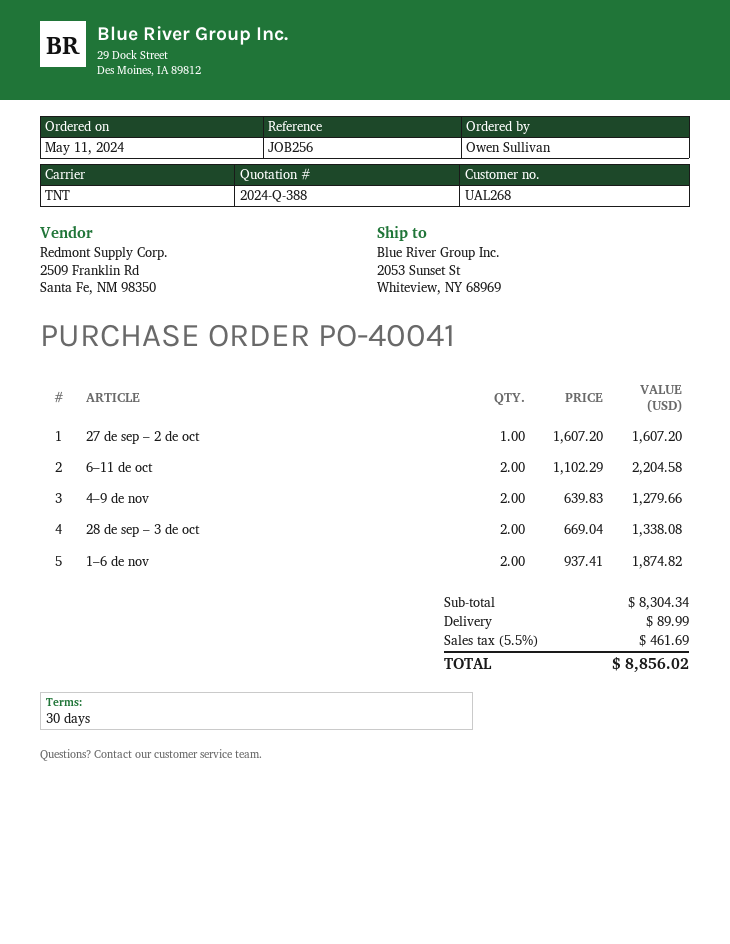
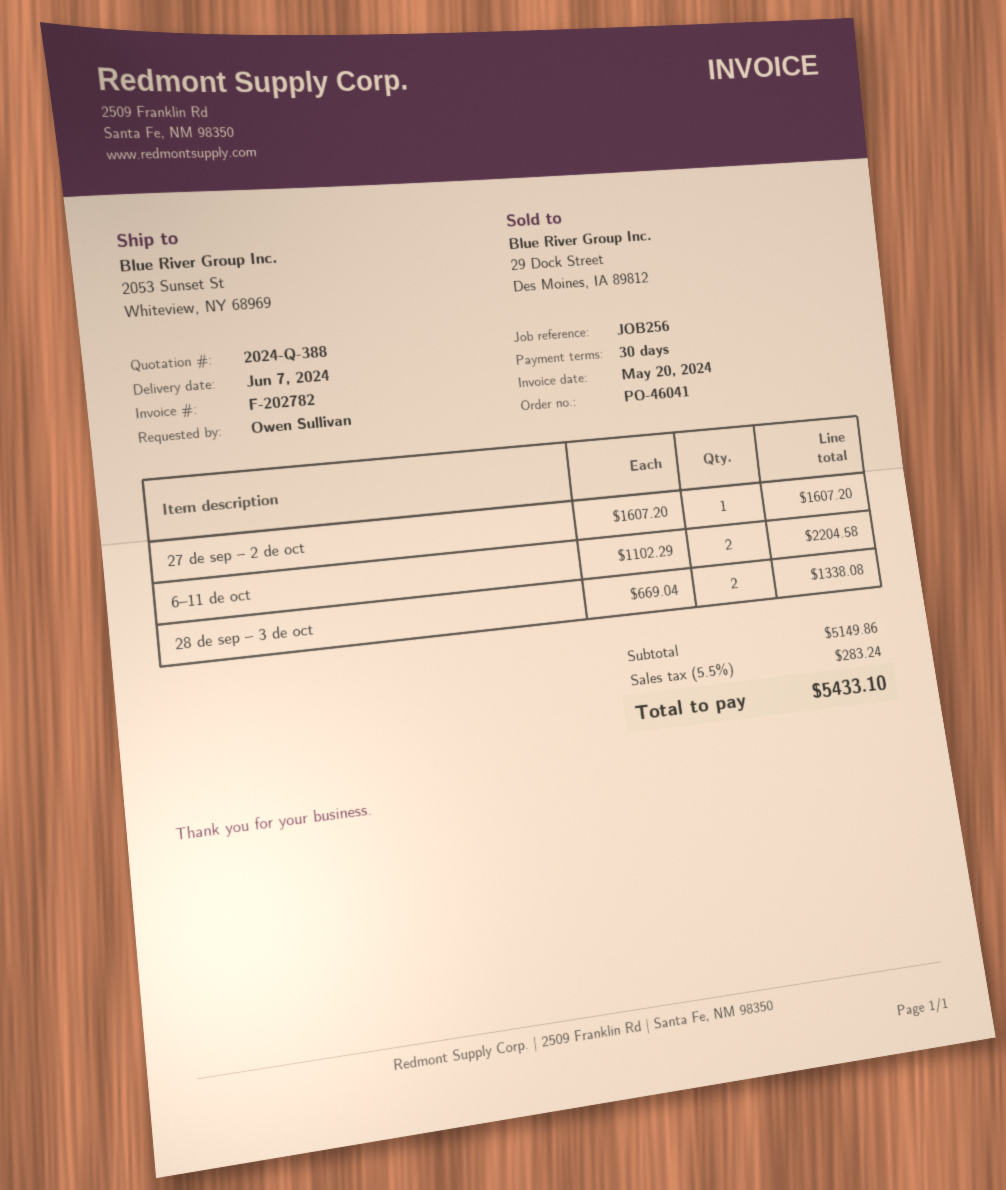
order number: PO-40041 -> PO-46041
4–9 de nov: 2 x 639.83 = 1279.66 -> none
1–6 de nov: 2 x 937.41 = 1874.82 -> none
subtotal: 8304.34 -> 5149.86
shipping: 89.99 -> none
tax: 5.5% = 461.69 -> 5.5% = 283.24
total: 8856.02 -> 5433.10

